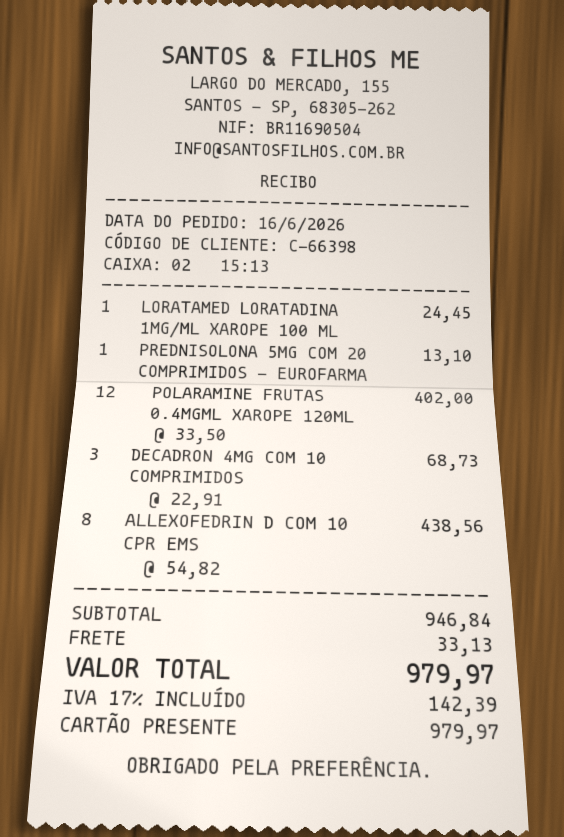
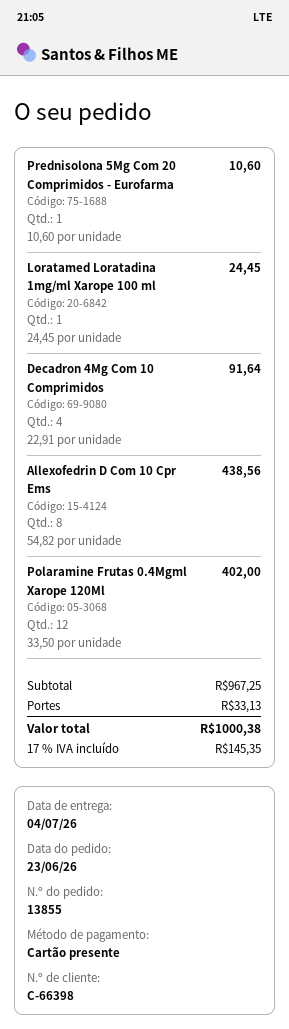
order date: 2026-06-16 -> 2026-06-23
PREDNISOLONA 5MG COM 20 COMPRIMIDOS - EUROFARMA: 1 x 13.10 = 13.10 -> 1 x 10.60 = 10.60
DECADRON 4MG COM 10 COMPRIMIDOS: 3 x 22.91 = 68.73 -> 4 x 22.91 = 91.64
subtotal: 946.84 -> 967.25
tax: 17% = 142.39 -> 17% = 145.35
total: 979.97 -> 1000.38

